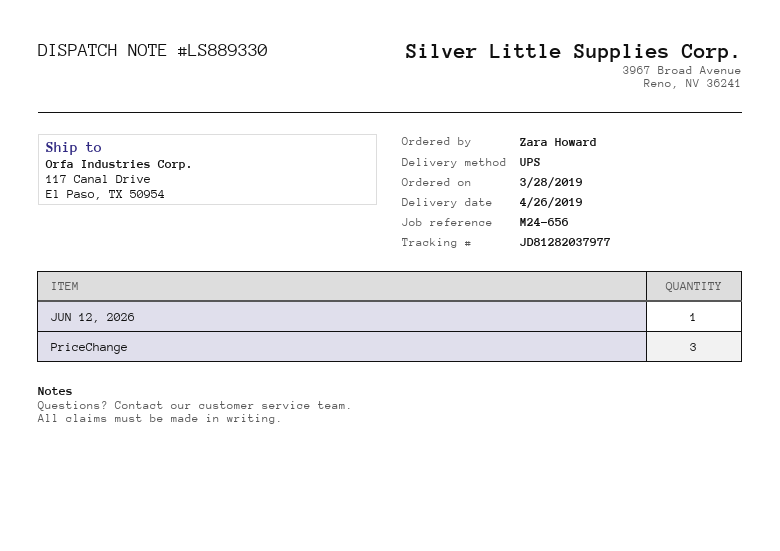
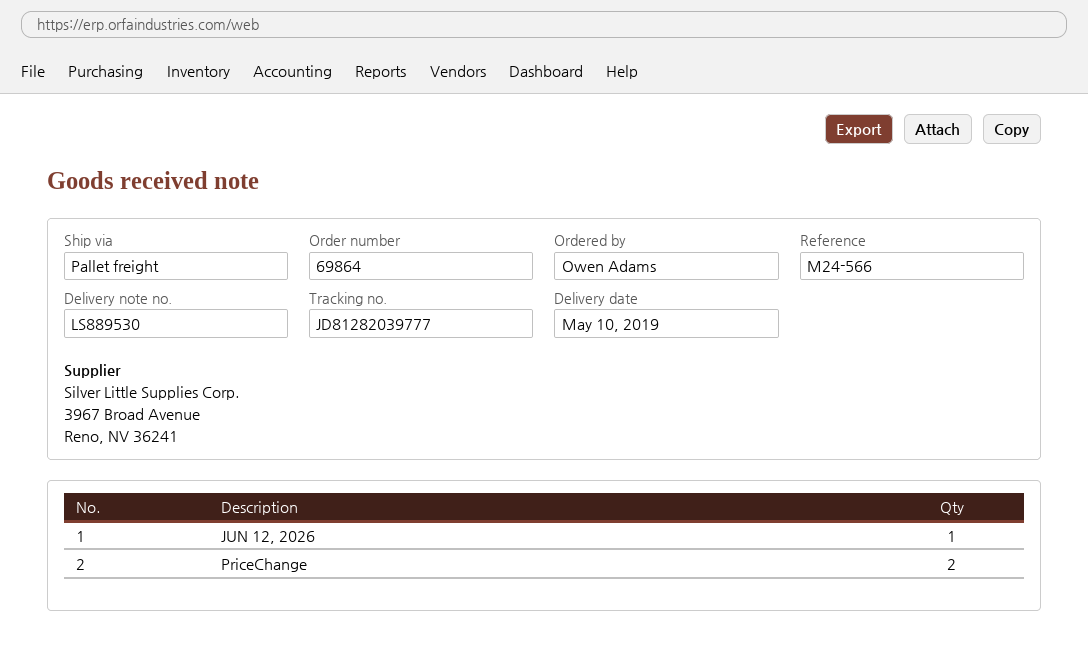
delivery note number: LS889330 -> LS889530
delivery date: 2019-04-26 -> 2019-05-10
reference: M24-656 -> M24-566
ordered by: Zara Howard -> Owen Adams
shipping method: UPS -> pallet freight
tracking number: JD81282037977 -> JD81282039777
PriceChange: 3 -> 2

